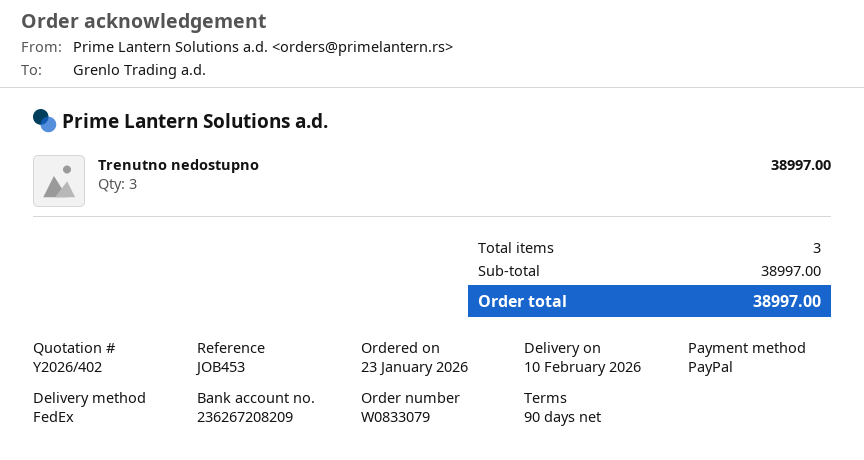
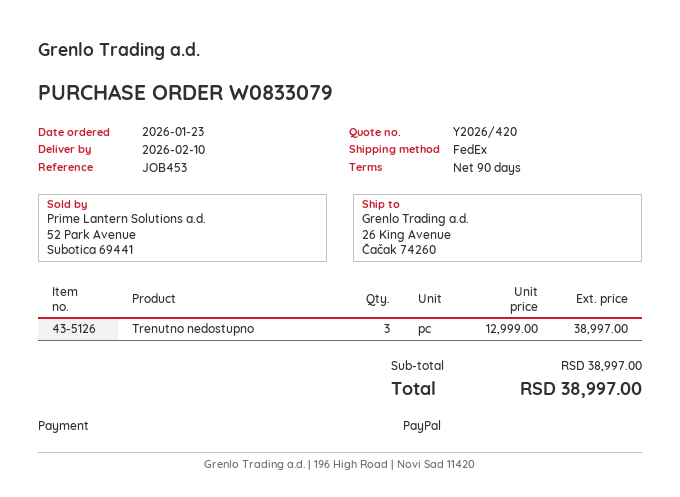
quote number: Y2026/402 -> Y2026/420

